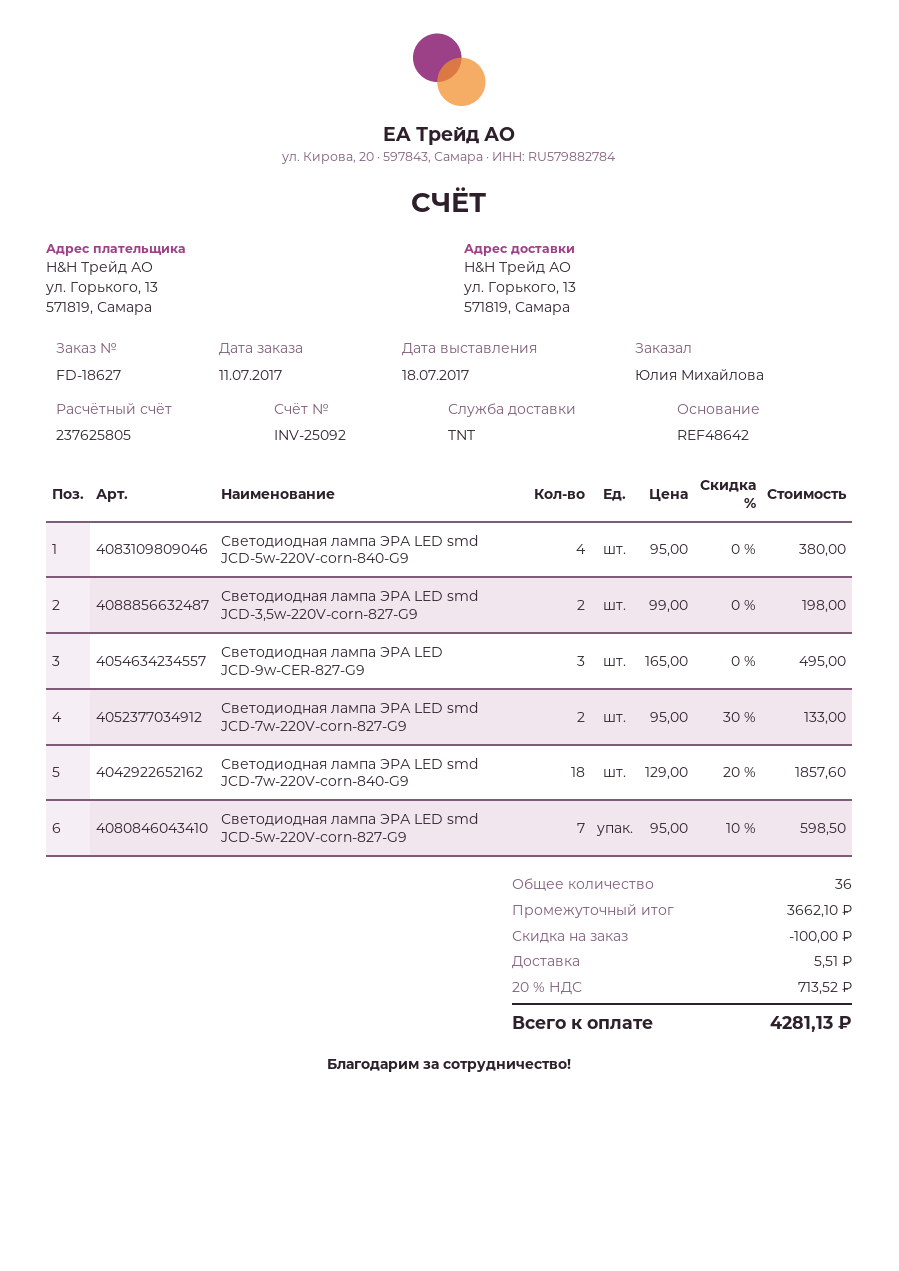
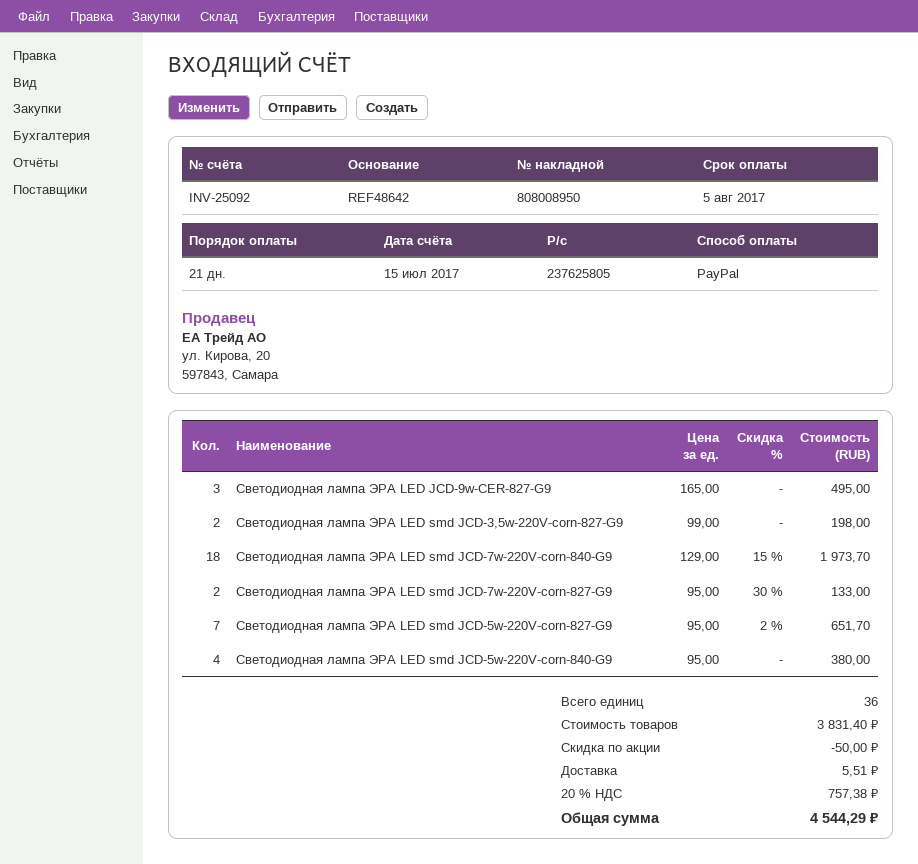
invoice date: 2017-07-18 -> 2017-07-15
Светодиодная лампа ЭРА LED smd JCD-7w-220V-corn-840-G9: 18 x 129.00 - 20% = 1857.60 -> 18 x 129.00 - 15% = 1973.70
Светодиодная лампа ЭРА LED smd JCD-5w-220V-corn-827-G9: 7 x 95.00 - 10% = 598.50 -> 7 x 95.00 - 2% = 651.70
subtotal: 3662.10 -> 3831.40
discount: 100.00 -> 50.00
tax: 20% = 713.52 -> 20% = 757.38
total: 4281.13 -> 4544.29

